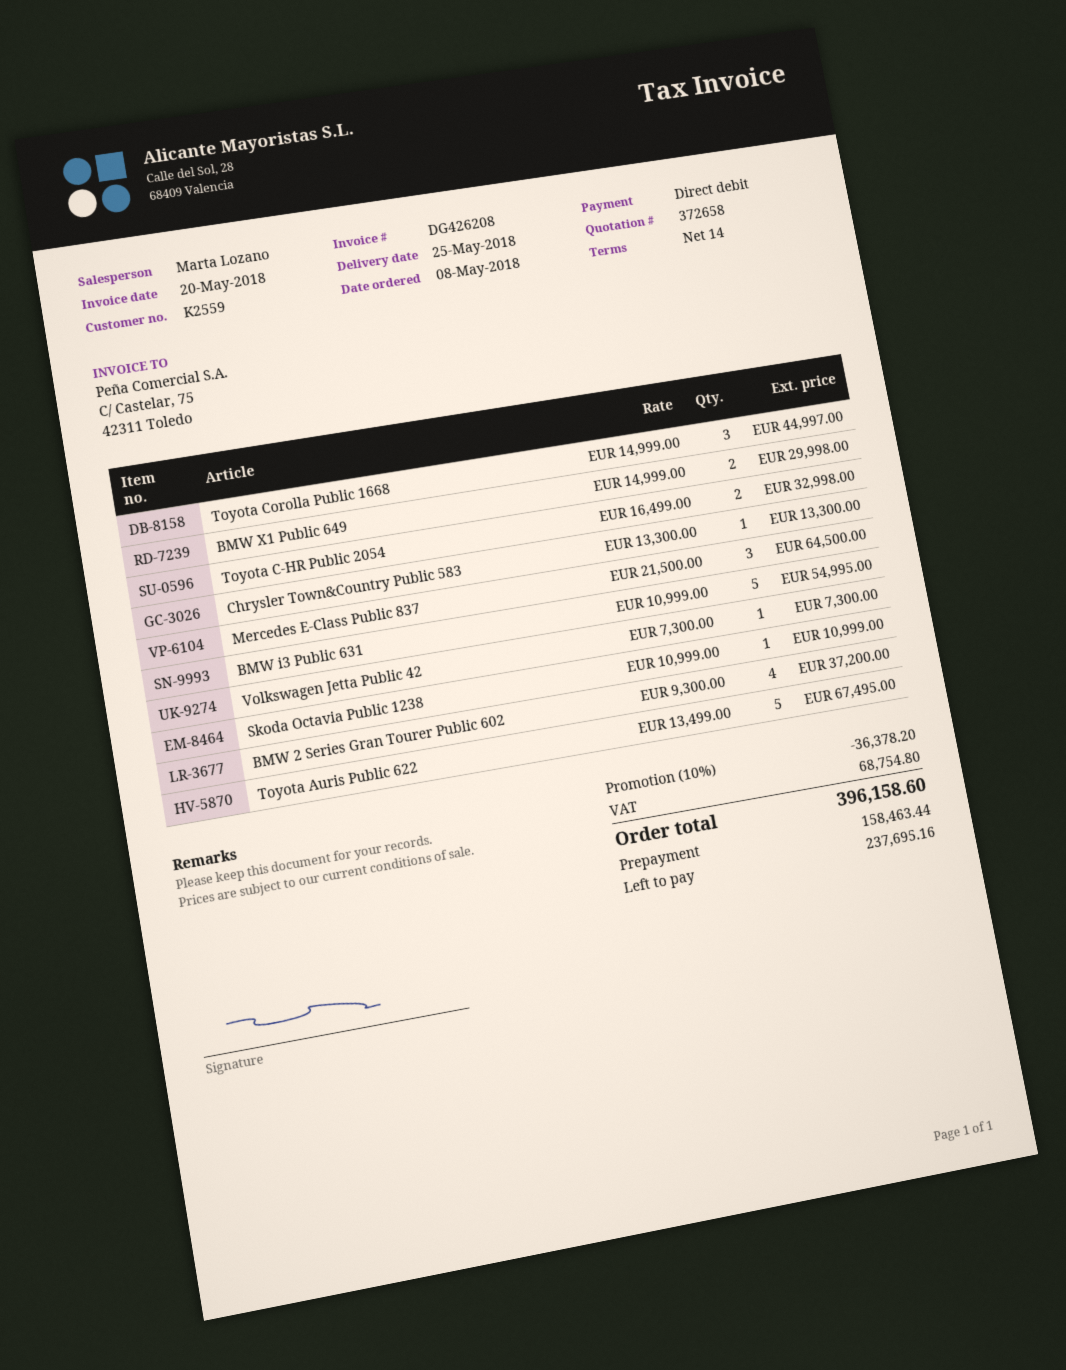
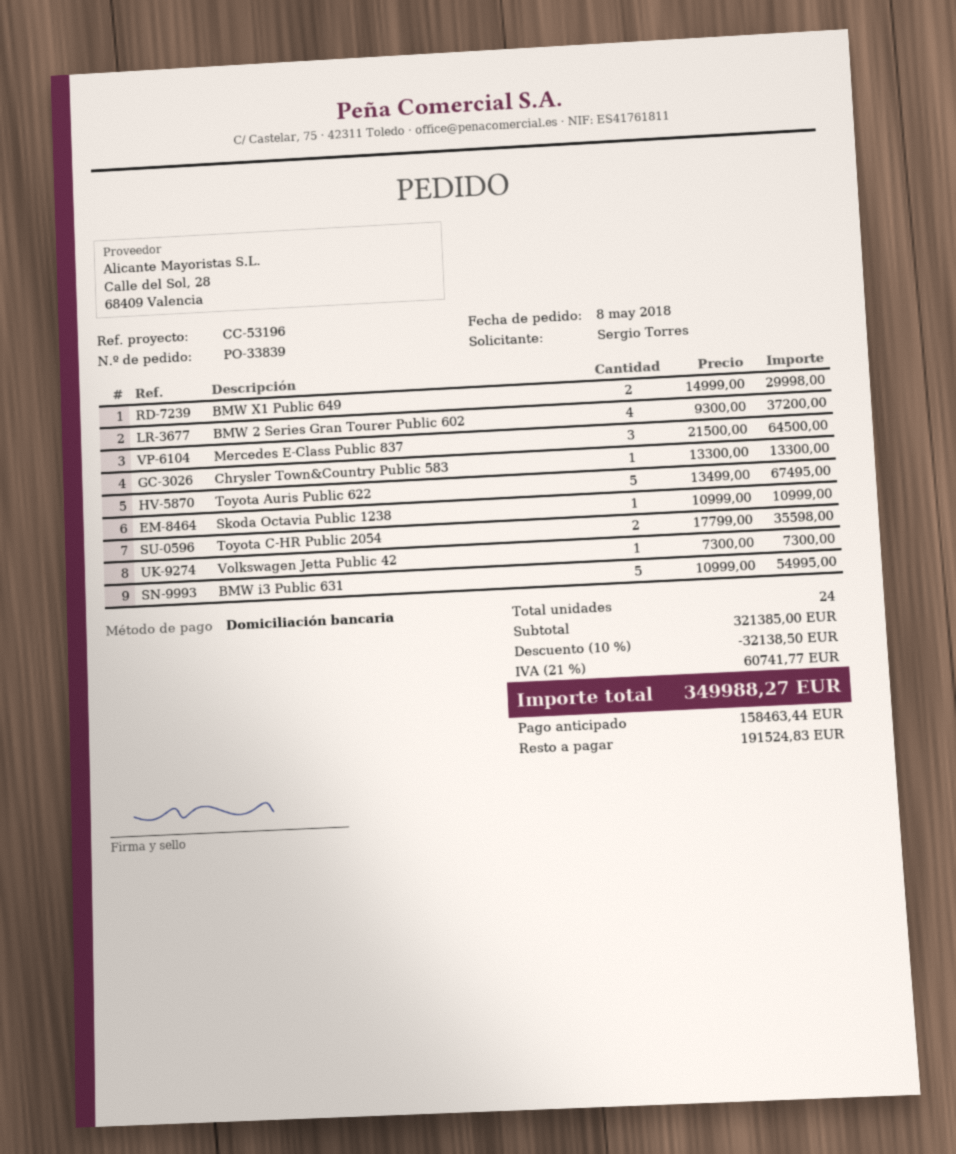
Toyota Corolla Public 1668: 3 x 14999.00 = 44997.00 -> none
Toyota C-HR Public 2054: 2 x 16499.00 = 32998.00 -> 2 x 17799.00 = 35598.00
discount: 10% = 36378.20 -> 10% = 32138.50
tax: 68754.80 -> 60741.77
total: 396158.60 -> 349988.27
balance: 237695.16 -> 191524.83

